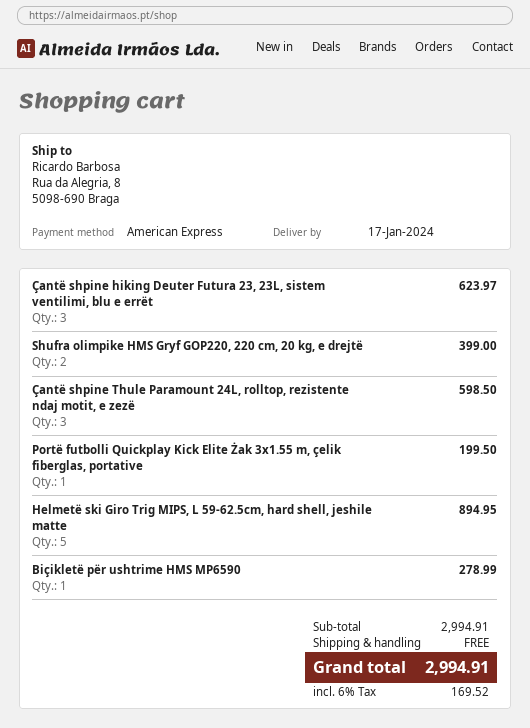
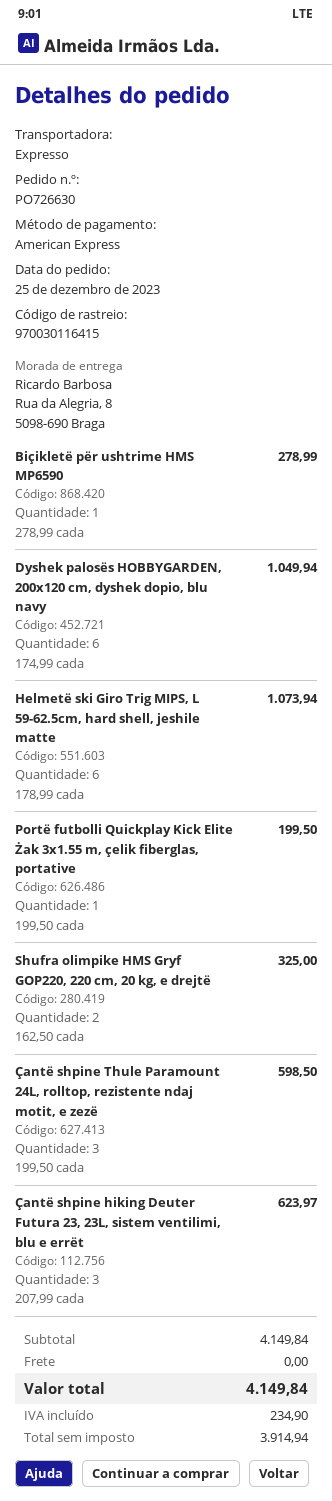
Shufra olimpike HMS Gryf GOP220, 220 cm, 20 kg, e drejtë: 2 for 399.00 -> 2 for 325.00
Helmetë ski Giro Trig MIPS, L 59-62.5cm, hard shell, jeshile matte: 5 for 894.95 -> 6 for 1073.94
Dyshek palosës HOBBYGARDEN, 200x120 cm, dyshek dopio, blu navy: none -> 6 for 1049.94
subtotal: 2994.91 -> 4149.84
tax: 169.52 -> 234.90
total: 2994.91 -> 4149.84

